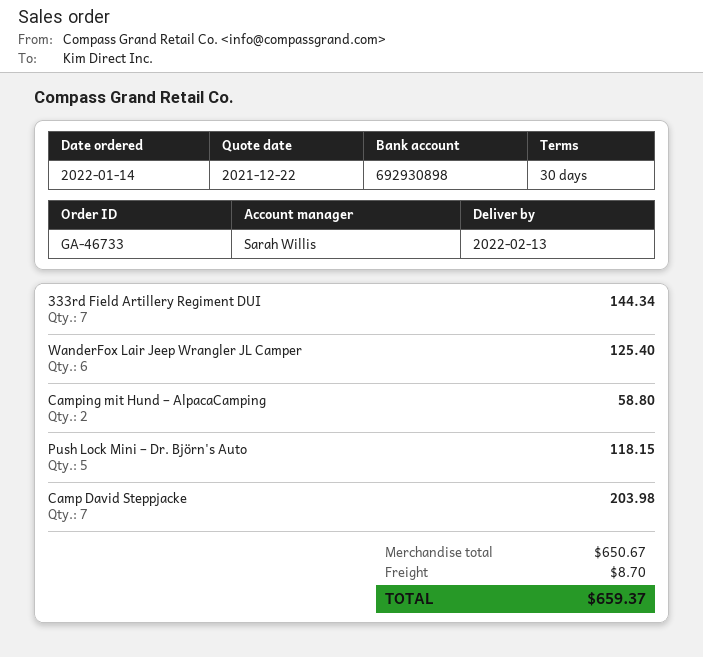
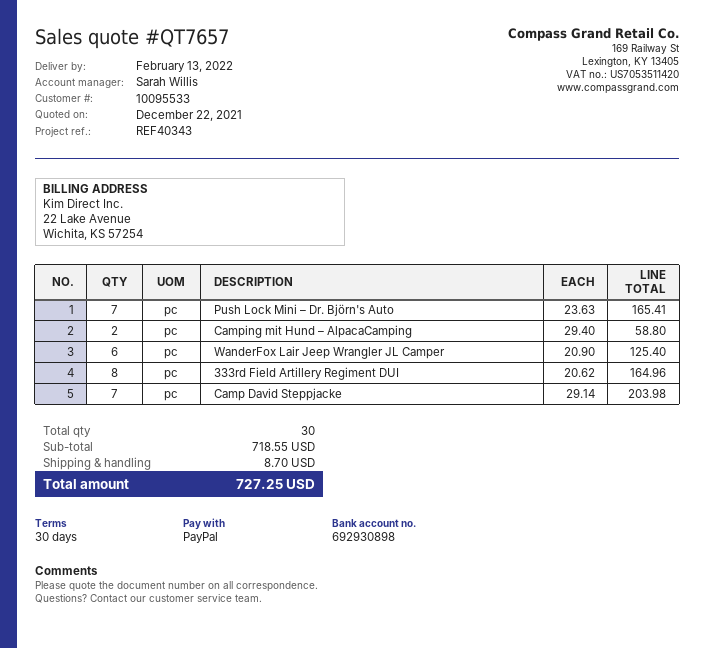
333rd Field Artillery Regiment DUI: 7 for 144.34 -> 8 for 164.96
Push Lock Mini – Dr. Björn's Auto: 5 for 118.15 -> 7 for 165.41
subtotal: 650.67 -> 718.55
total: 659.37 -> 727.25

